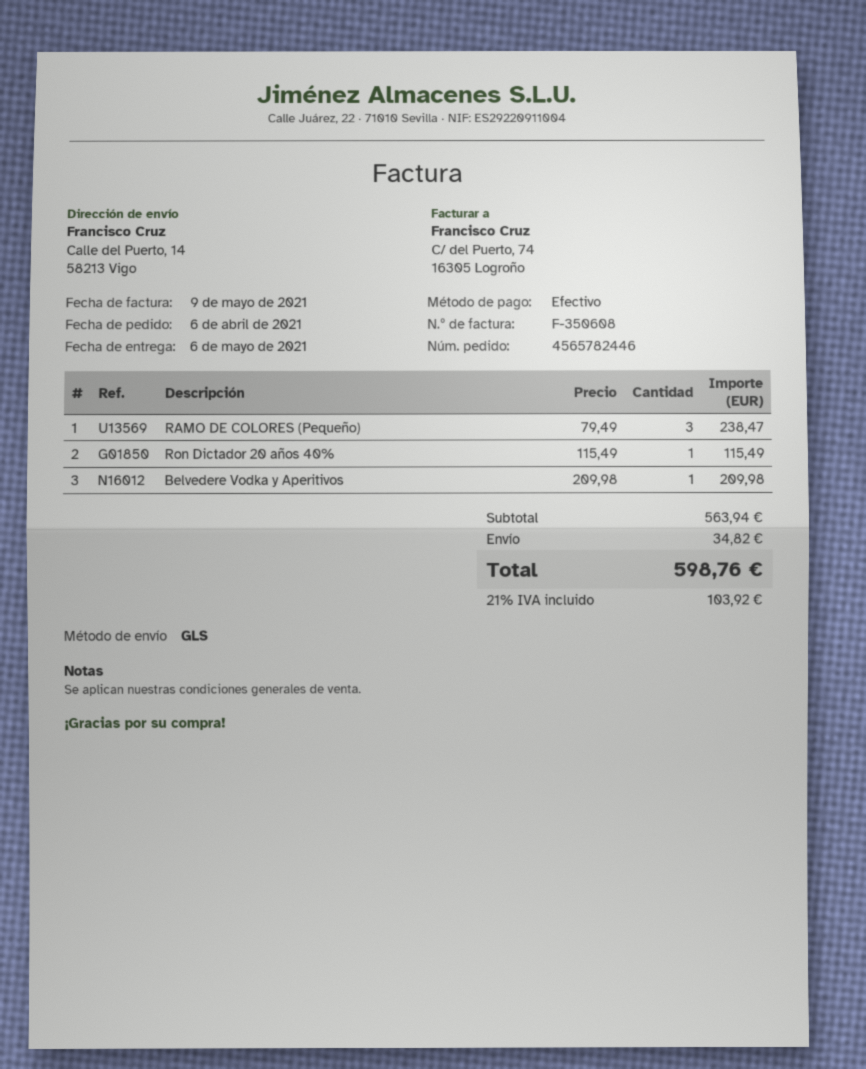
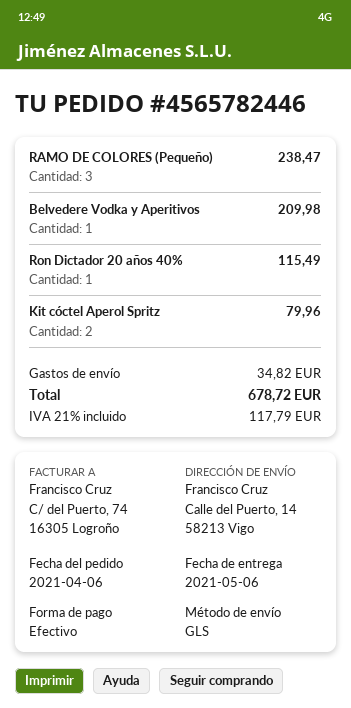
Kit cóctel Aperol Spritz: none -> 2 for 79.96
tax: 21% = 103.92 -> 21% = 117.79
total: 598.76 -> 678.72

